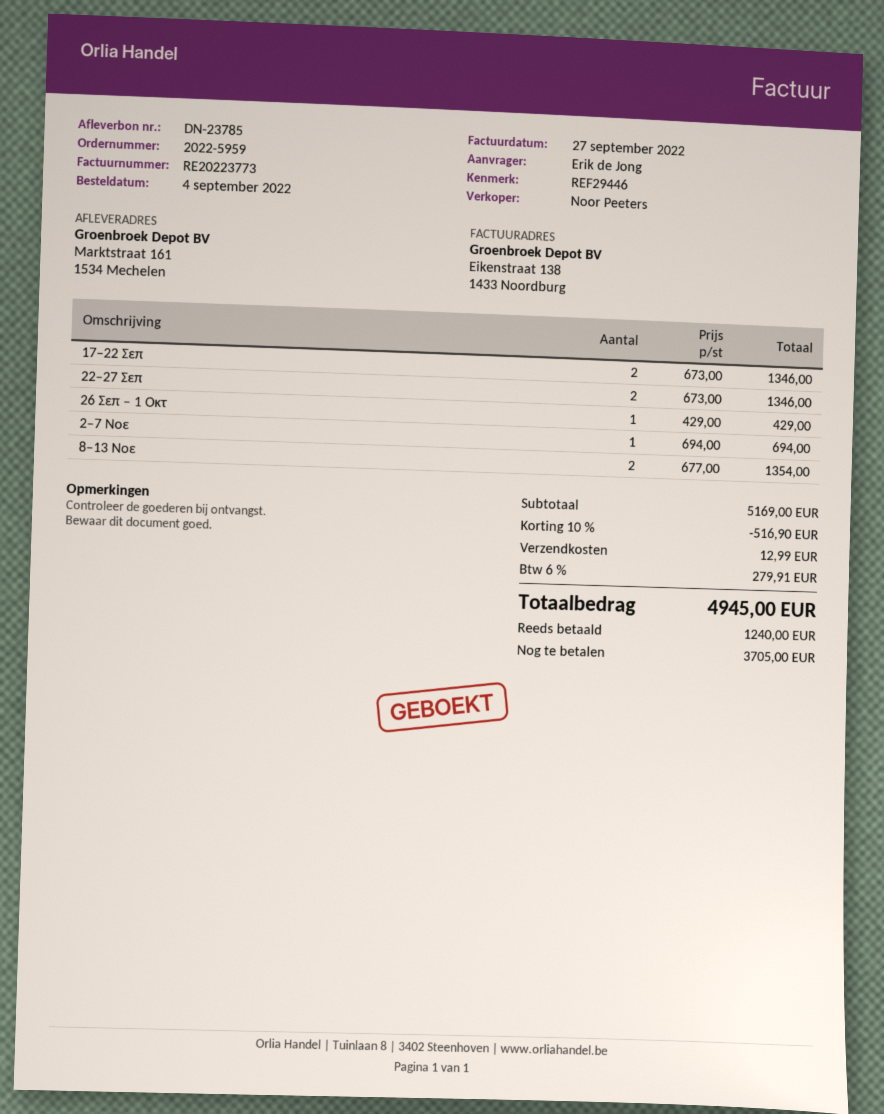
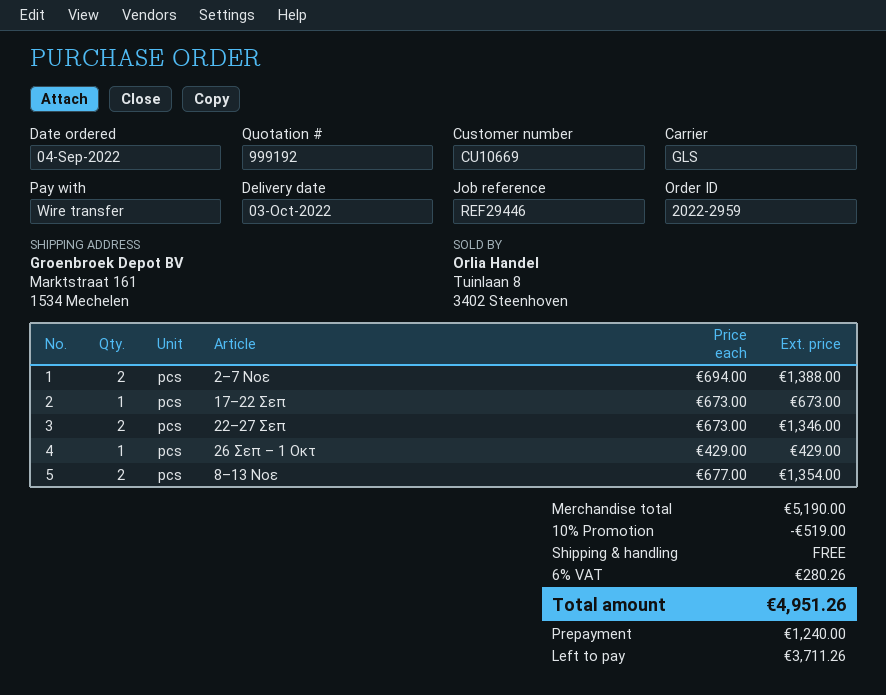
order number: 2022-5959 -> 2022-2959
17–22 Σεπ: 2 x 673.00 = 1346.00 -> 1 x 673.00 = 673.00
2–7 Νοε: 1 x 694.00 = 694.00 -> 2 x 694.00 = 1388.00
subtotal: 5169.00 -> 5190.00
discount: 10% = 516.90 -> 10% = 519.00
shipping: 12.99 -> 0.00
tax: 6% = 279.91 -> 6% = 280.26
total: 4945.00 -> 4951.26
balance: 3705.00 -> 3711.26

